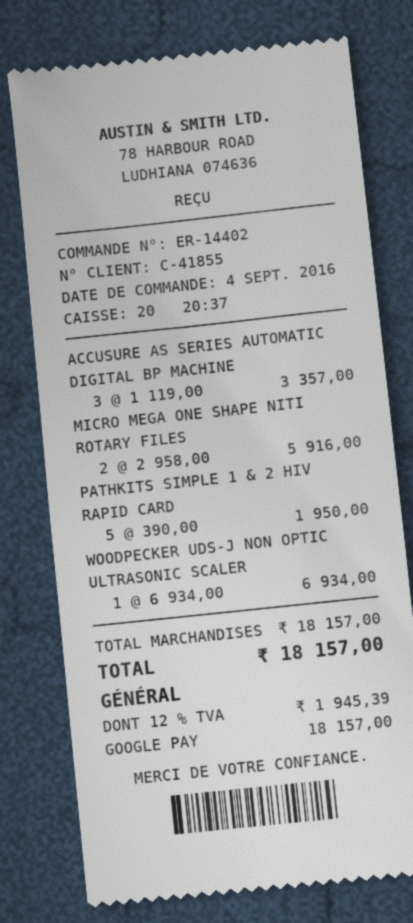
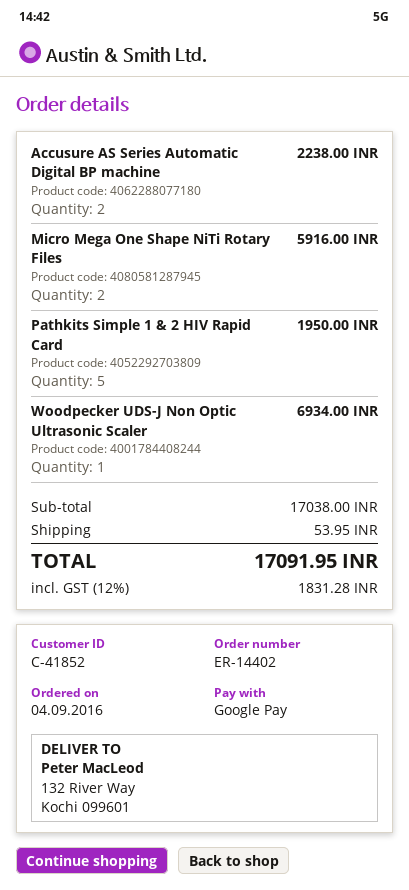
customer number: C-41855 -> C-41852
ACCUSURE AS SERIES AUTOMATIC DIGITAL BP MACHINE: 3 for 3357.00 -> 2 for 2238.00
subtotal: 18157.00 -> 17038.00
shipping: none -> 53.95
tax: 12% = 1945.39 -> 12% = 1831.28
total: 18157.00 -> 17091.95

